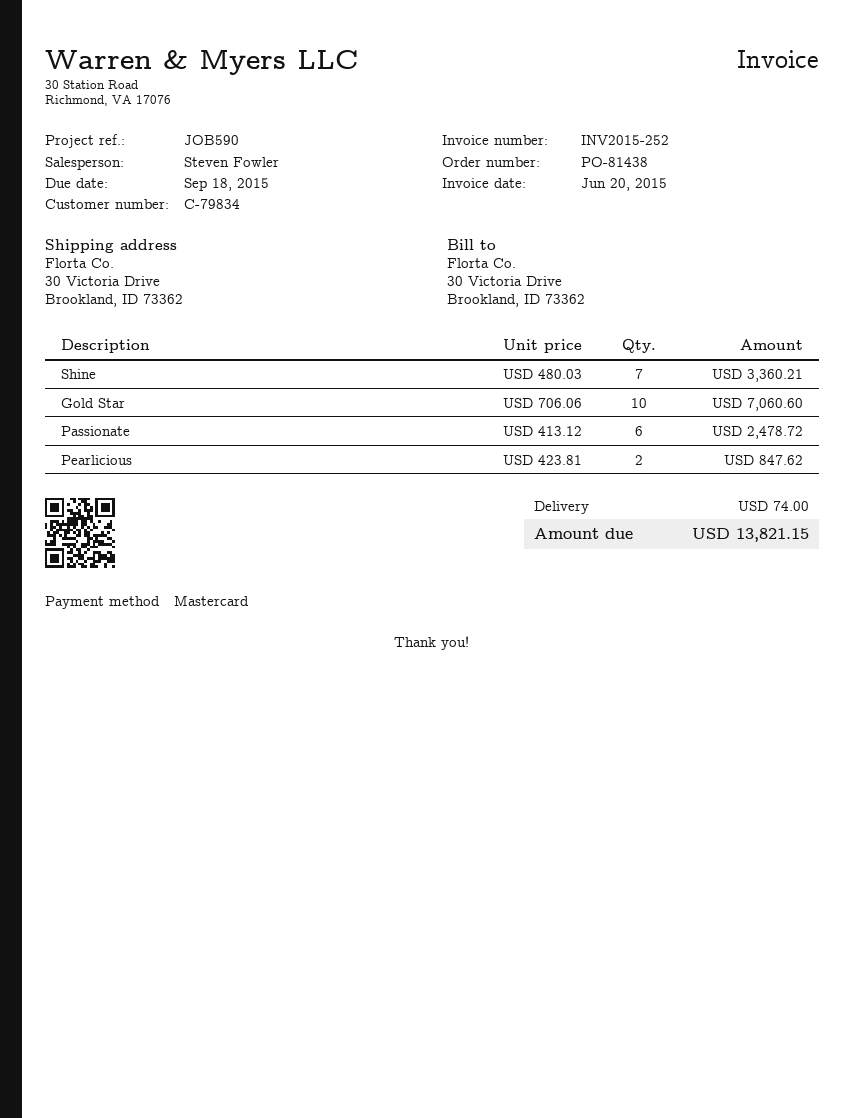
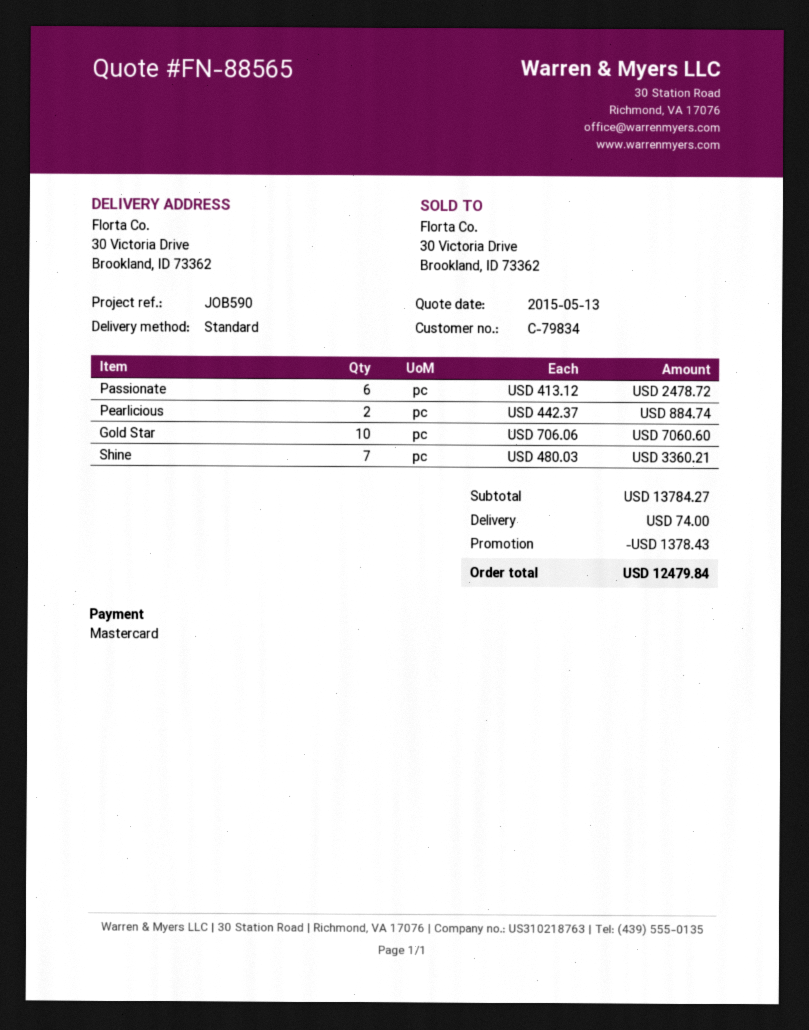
Pearlicious: 2 x 423.81 = 847.62 -> 2 x 442.37 = 884.74
discount: none -> 1378.43
total: 13821.15 -> 12479.84

